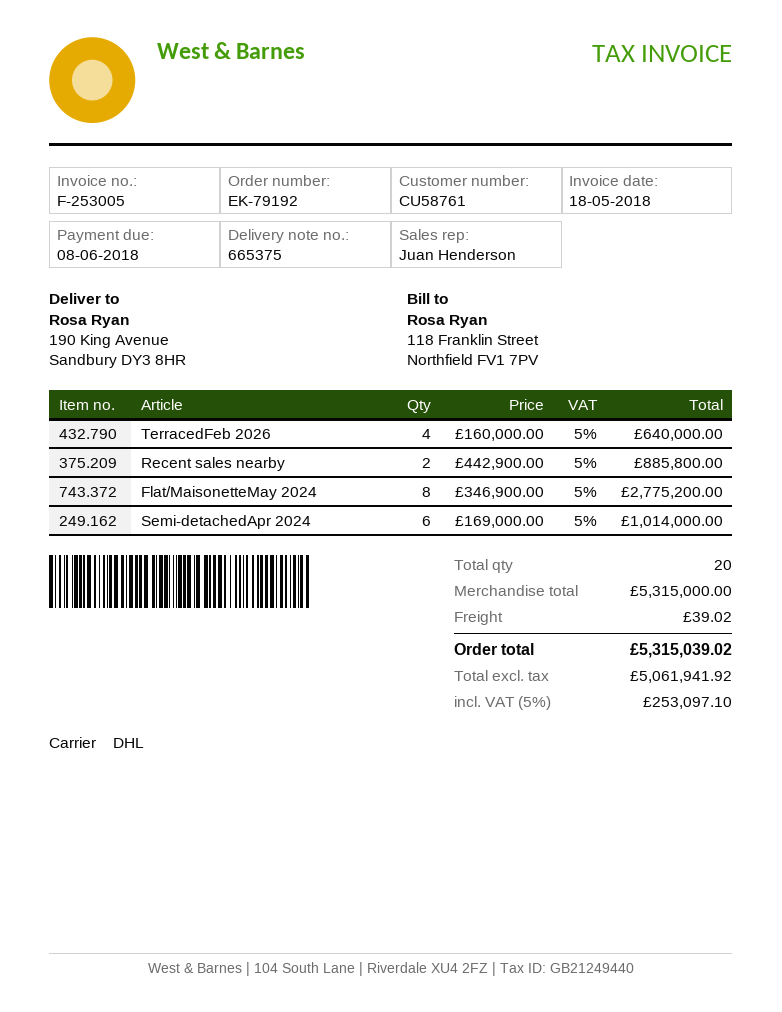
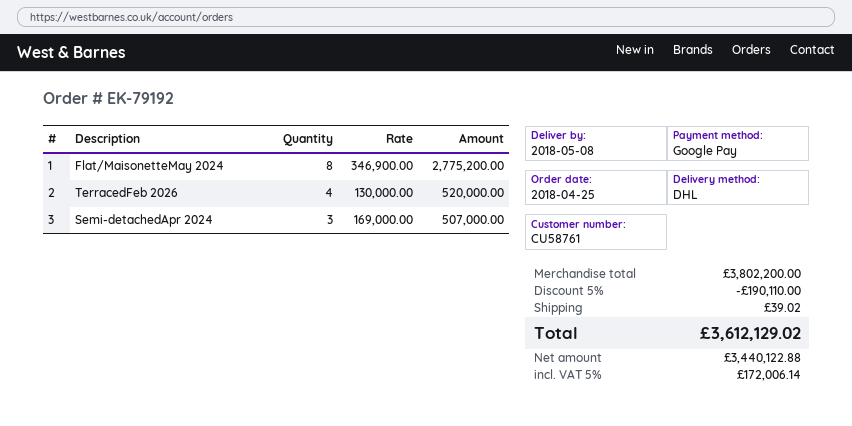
TerracedFeb 2026: 4 x 160000.00 = 640000.00 -> 4 x 130000.00 = 520000.00
Recent sales nearby: 2 x 442900.00 = 885800.00 -> none
Semi-detachedApr 2024: 6 x 169000.00 = 1014000.00 -> 3 x 169000.00 = 507000.00
subtotal: 5315000.00 -> 3802200.00
discount: none -> 5% = 190110.00
net: 5061941.92 -> 3440122.88
tax: 5% = 253097.10 -> 5% = 172006.14
total: 5315039.02 -> 3612129.02

